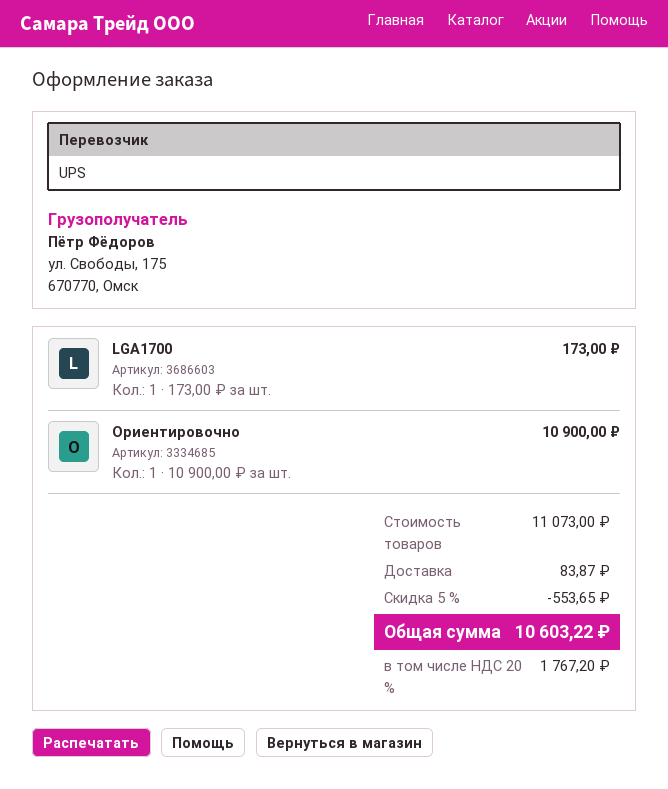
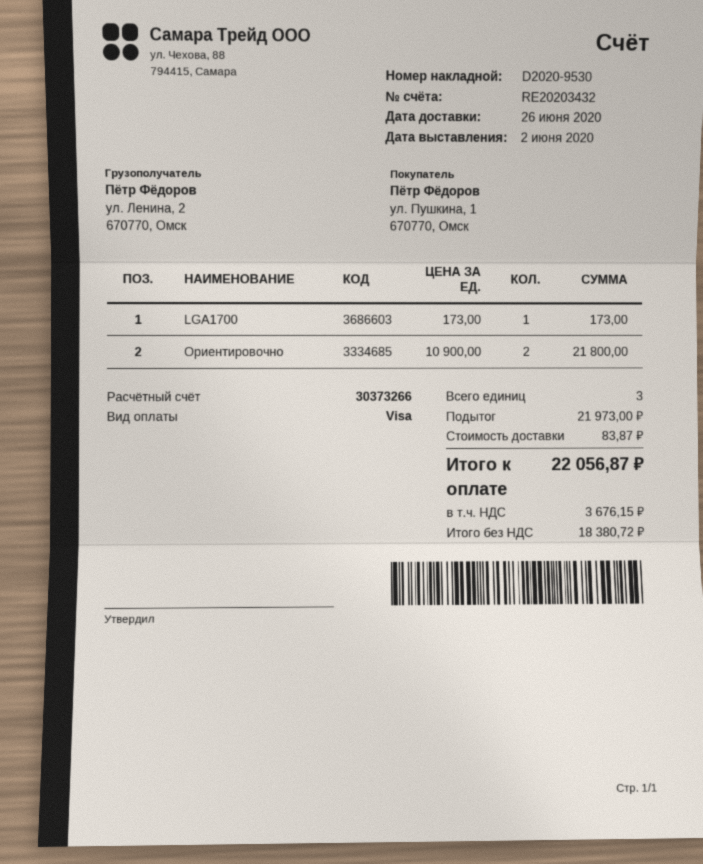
ship to: ул. Свободы, 175, 670770, Омск -> ул. Ленина, 2, 670770, Омск
Ориентировочно: 1 x 10900.00 = 10900.00 -> 2 x 10900.00 = 21800.00
subtotal: 11073.00 -> 21973.00
discount: 5% = 553.65 -> none
tax: 1767.20 -> 3676.15
total: 10603.22 -> 22056.87

